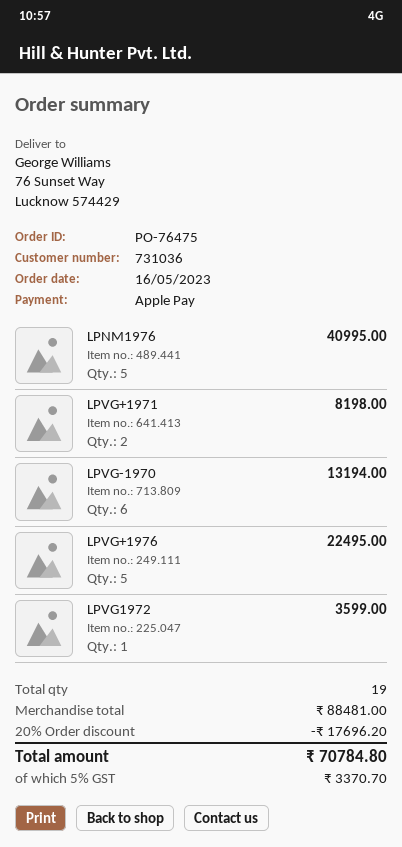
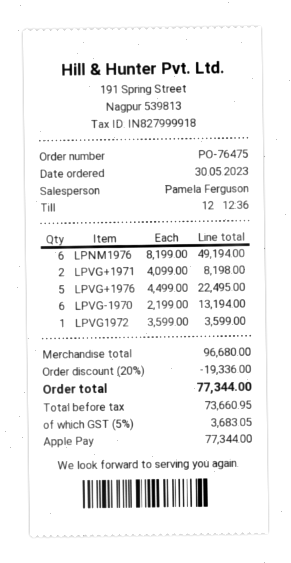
order date: 2023-05-16 -> 2023-05-30
LPNM1976: 5 for 40995.00 -> 6 for 49194.00
subtotal: 88481.00 -> 96680.00
discount: 20% = 17696.20 -> 20% = 19336.00
tax: 5% = 3370.70 -> 5% = 3683.05
total: 70784.80 -> 77344.00

